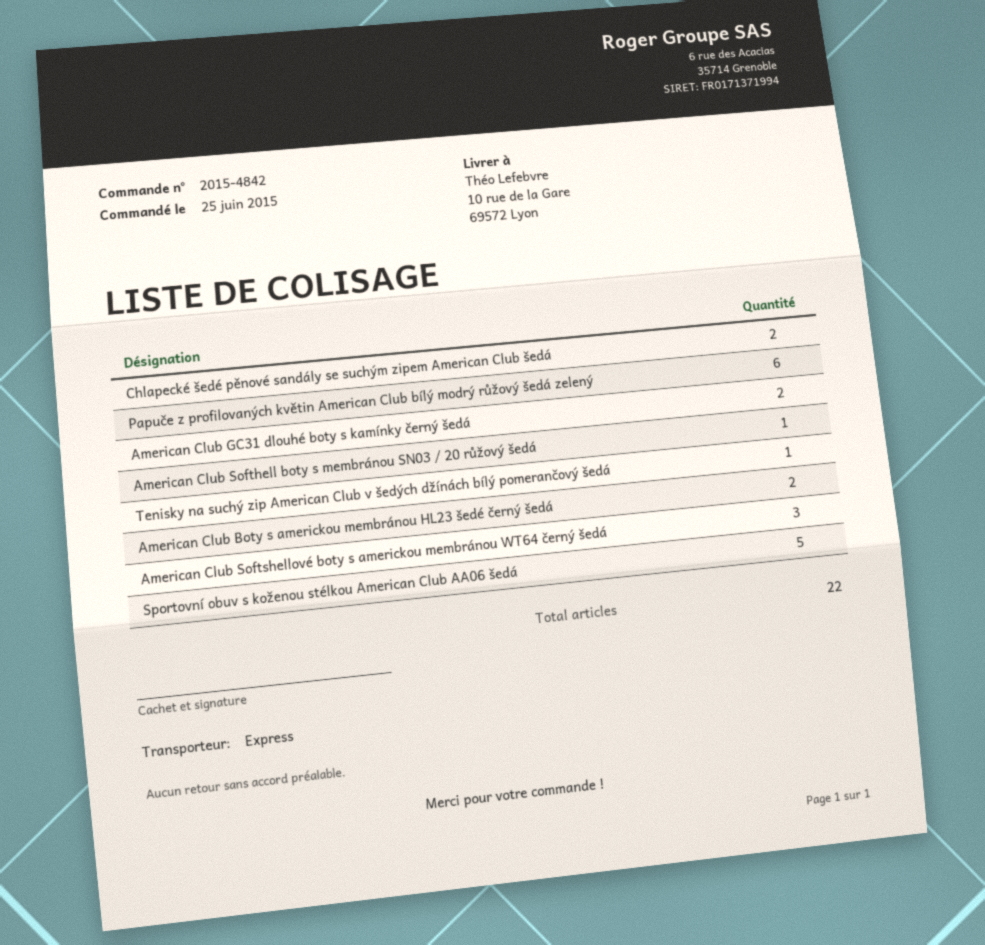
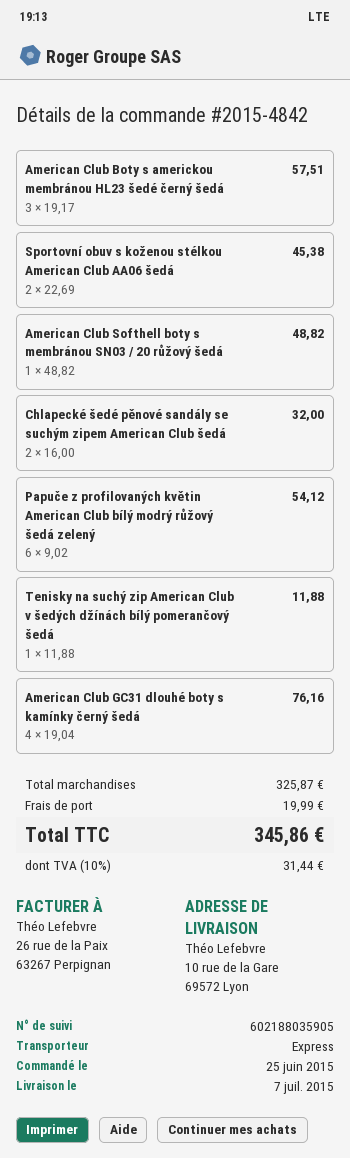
American Club GC31 dlouhé boty s kamínky černý šedá: 2 -> 4
American Club Boty s americkou membránou HL23 šedé černý šedá: 2 -> 3
American Club Softshellové boty s americkou membránou WT64 černý šedá: 3 -> none
Sportovní obuv s koženou stélkou American Club AA06 šedá: 5 -> 2

